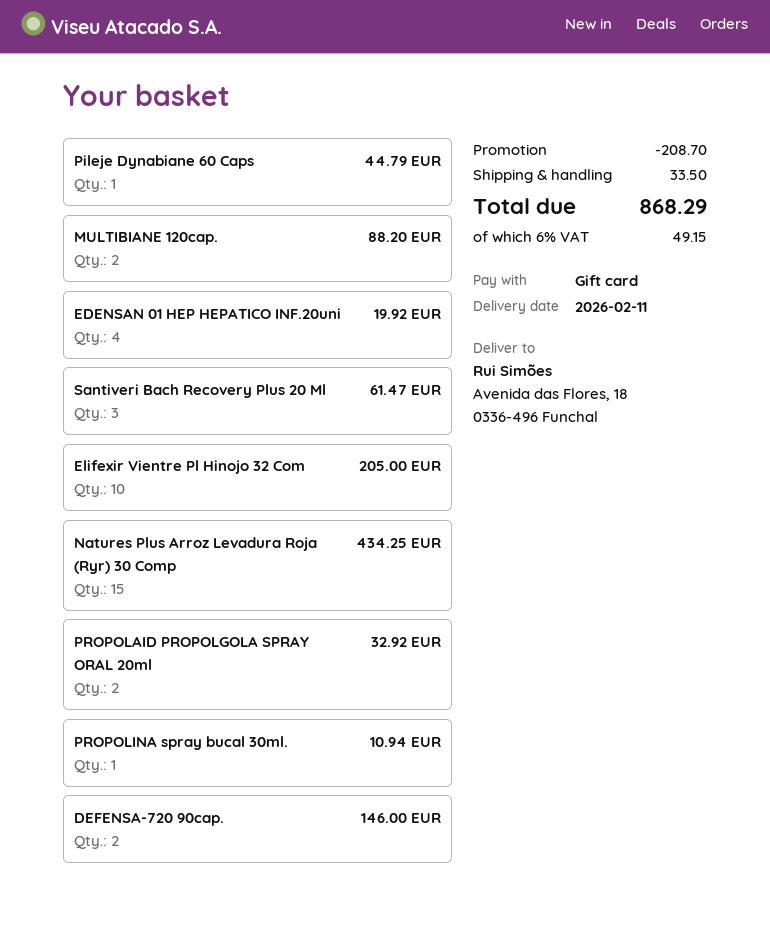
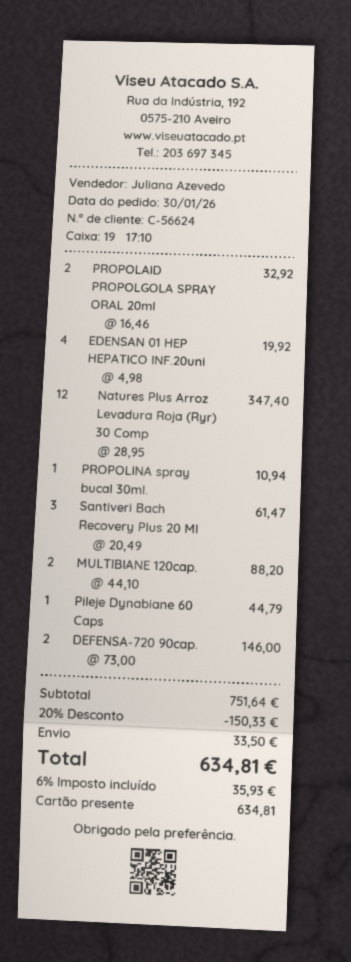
Elifexir Vientre Pl Hinojo 32 Com: 10 for 205.00 -> none
Natures Plus Arroz Levadura Roja (Ryr) 30 Comp: 15 for 434.25 -> 12 for 347.40
discount: 208.70 -> 150.33
tax: 6% = 49.15 -> 6% = 35.93
total: 868.29 -> 634.81

